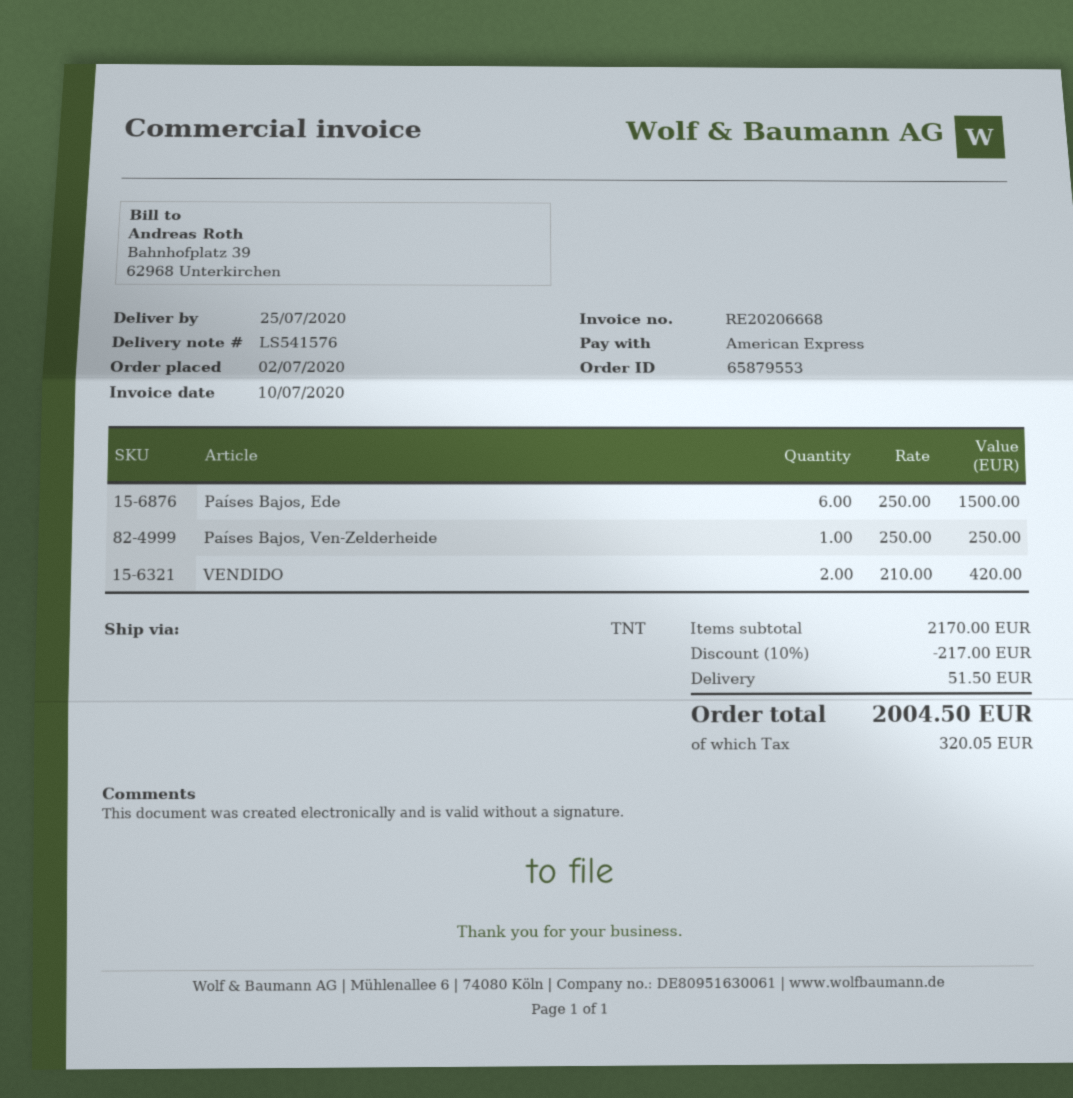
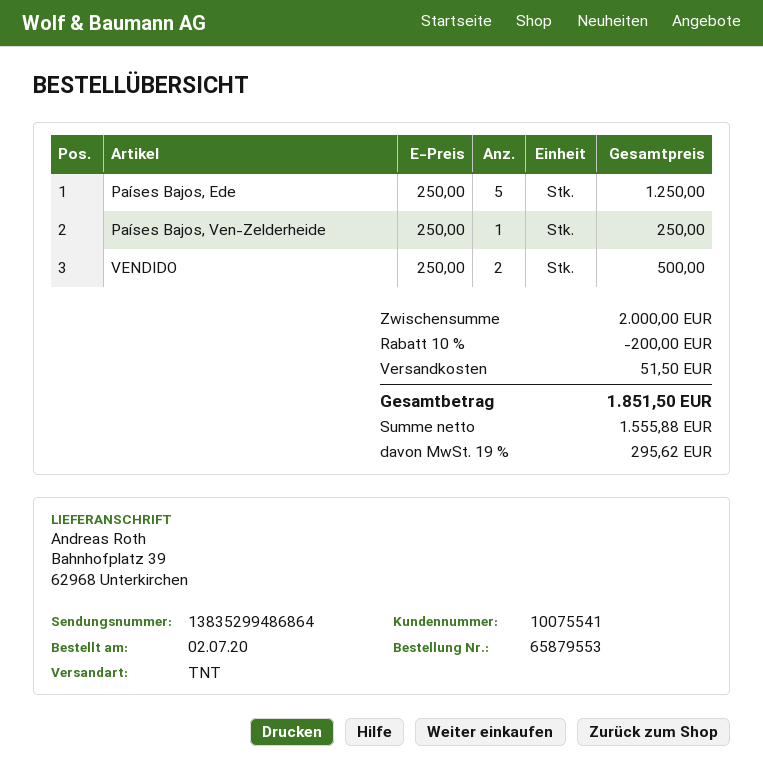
Países Bajos, Ede: 6 x 250.00 = 1500.00 -> 5 x 250.00 = 1250.00
VENDIDO: 2 x 210.00 = 420.00 -> 2 x 250.00 = 500.00
subtotal: 2170.00 -> 2000.00
discount: 10% = 217.00 -> 10% = 200.00
tax: 320.05 -> 295.62
total: 2004.50 -> 1851.50

